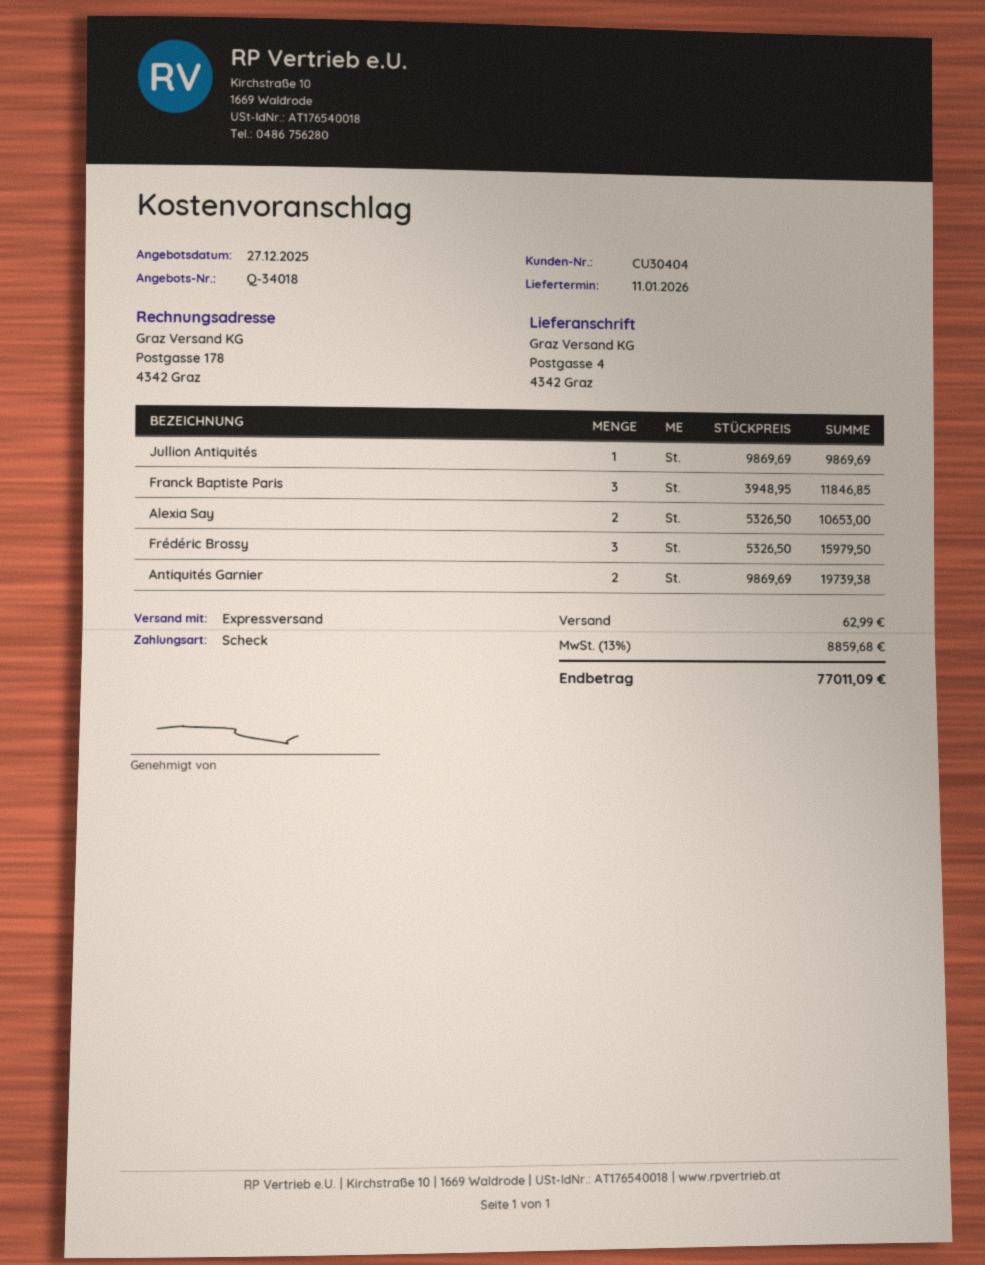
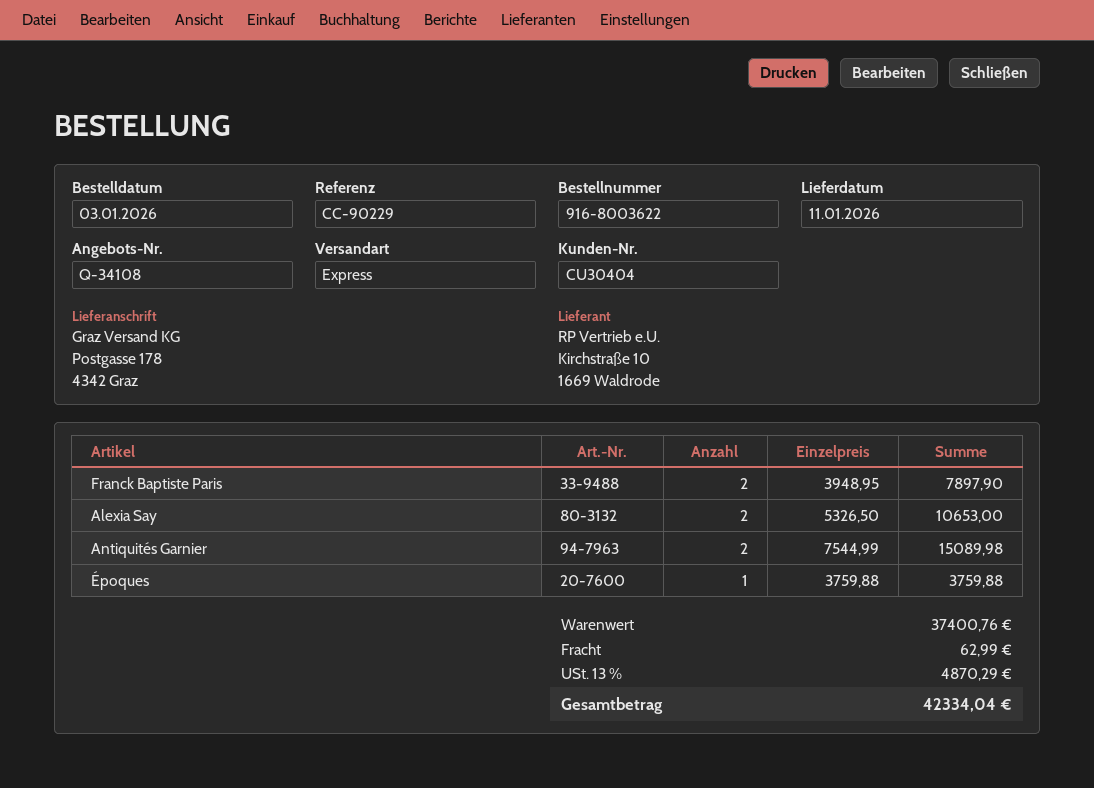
quote number: Q-34018 -> Q-34108
ship to: Postgasse 4, 4342 Graz -> Postgasse 178, 4342 Graz
Jullion Antiquités: 1 x 9869.69 = 9869.69 -> none
Franck Baptiste Paris: 3 x 3948.95 = 11846.85 -> 2 x 3948.95 = 7897.90
Frédéric Brossy: 3 x 5326.50 = 15979.50 -> none
Antiquités Garnier: 2 x 9869.69 = 19739.38 -> 2 x 7544.99 = 15089.98
Époques: none -> 1 x 3759.88 = 3759.88
tax: 13% = 8859.68 -> 13% = 4870.29
total: 77011.09 -> 42334.04

